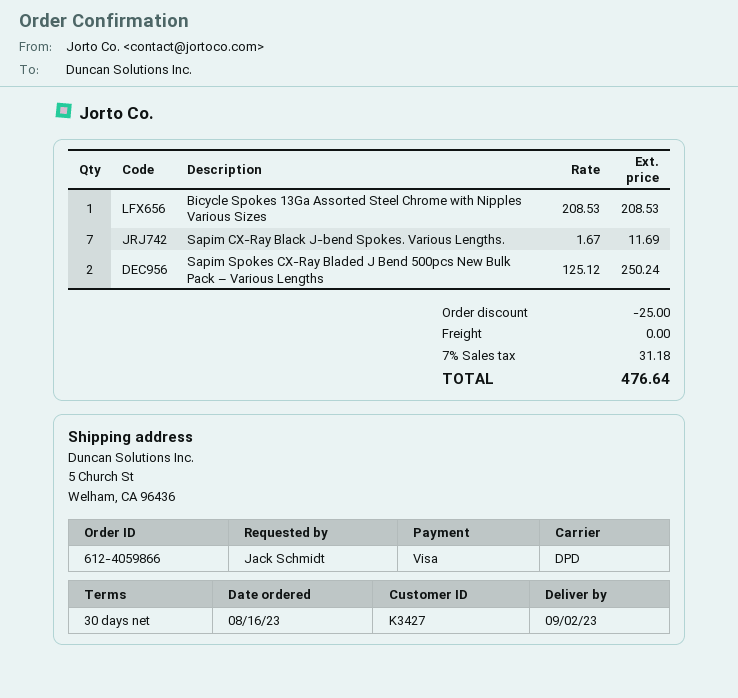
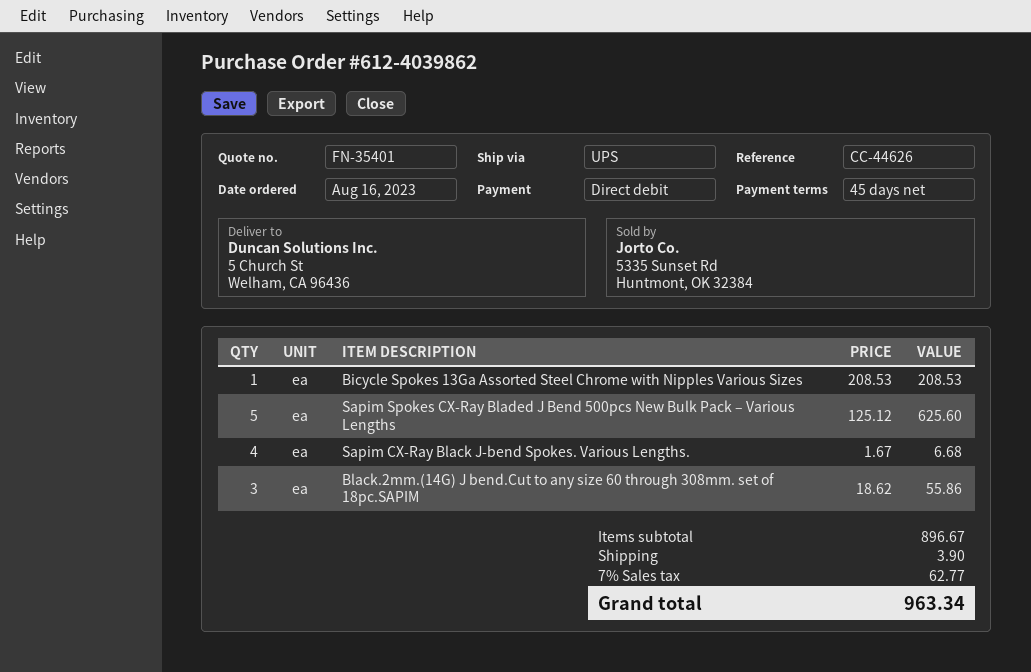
order number: 612-4059866 -> 612-4039862
payment terms: 30 days -> 45 days
payment method: Visa -> direct debit
shipping method: DPD -> UPS
Sapim CX-Ray Black J-bend Spokes. Various Lengths.: 7 x 1.67 = 11.69 -> 4 x 1.67 = 6.68
Sapim Spokes CX-Ray Bladed J Bend 500pcs New Bulk Pack – Various Lengths: 2 x 125.12 = 250.24 -> 5 x 125.12 = 625.60
Black.2mm.(14G) J bend.Cut to any size 60 through 308mm. set of 18pc.SAPIM: none -> 3 x 18.62 = 55.86
discount: 25.00 -> none
shipping: 0.00 -> 3.90
tax: 7% = 31.18 -> 7% = 62.77
total: 476.64 -> 963.34

